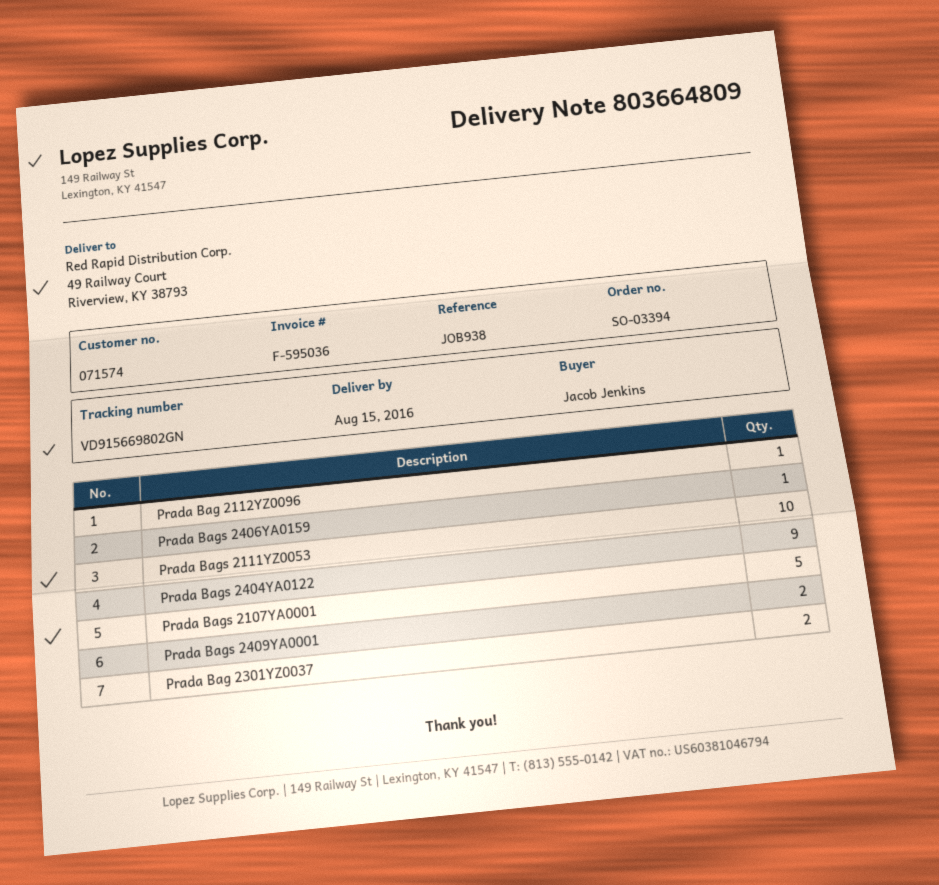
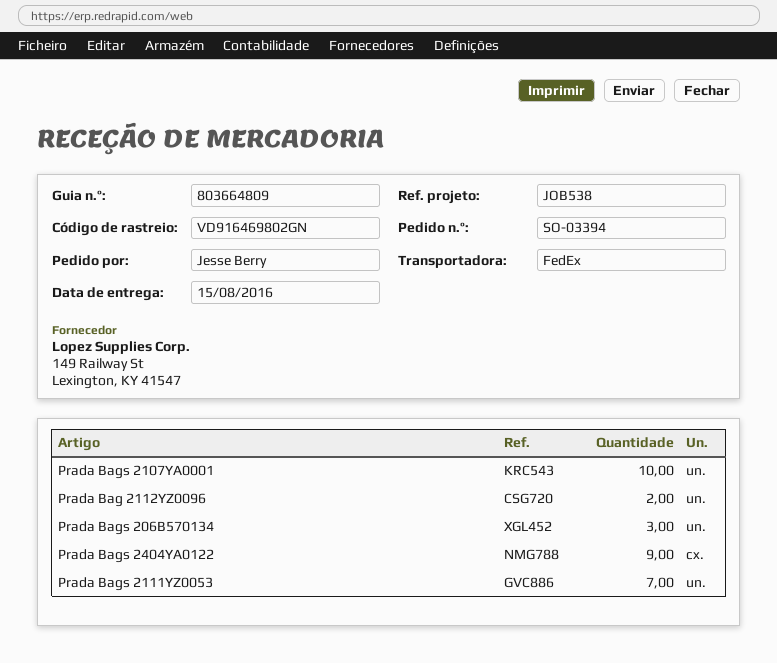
reference: JOB938 -> JOB538
ordered by: Jacob Jenkins -> Jesse Berry
tracking number: VD915669802GN -> VD916469802GN
Prada Bag 2112YZ0096: 1 -> 2
Prada Bags 2406YA0159: 1 -> none
Prada Bags 2111YZ0053: 10 -> 7
Prada Bags 2107YA0001: 5 -> 10
Prada Bags 2409YA0001: 2 -> none
Prada Bag 2301YZ0037: 2 -> none
Prada Bags 206B570134: none -> 3

